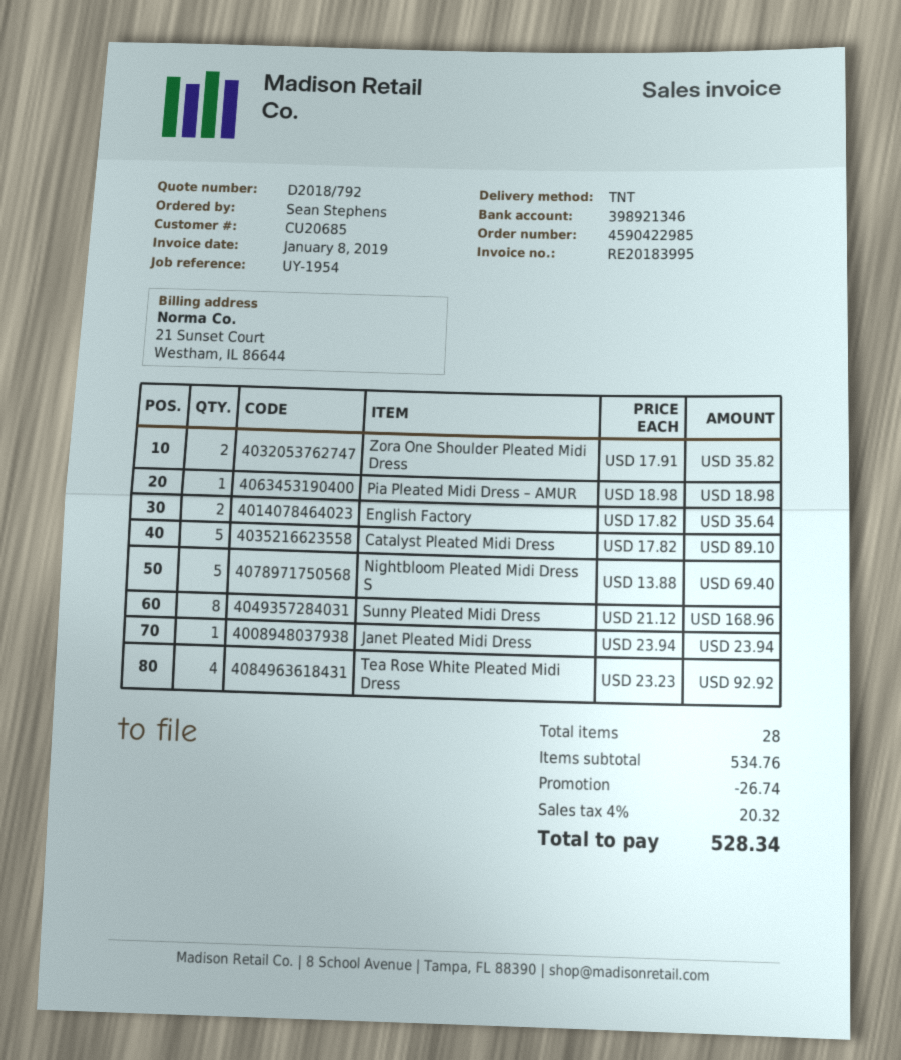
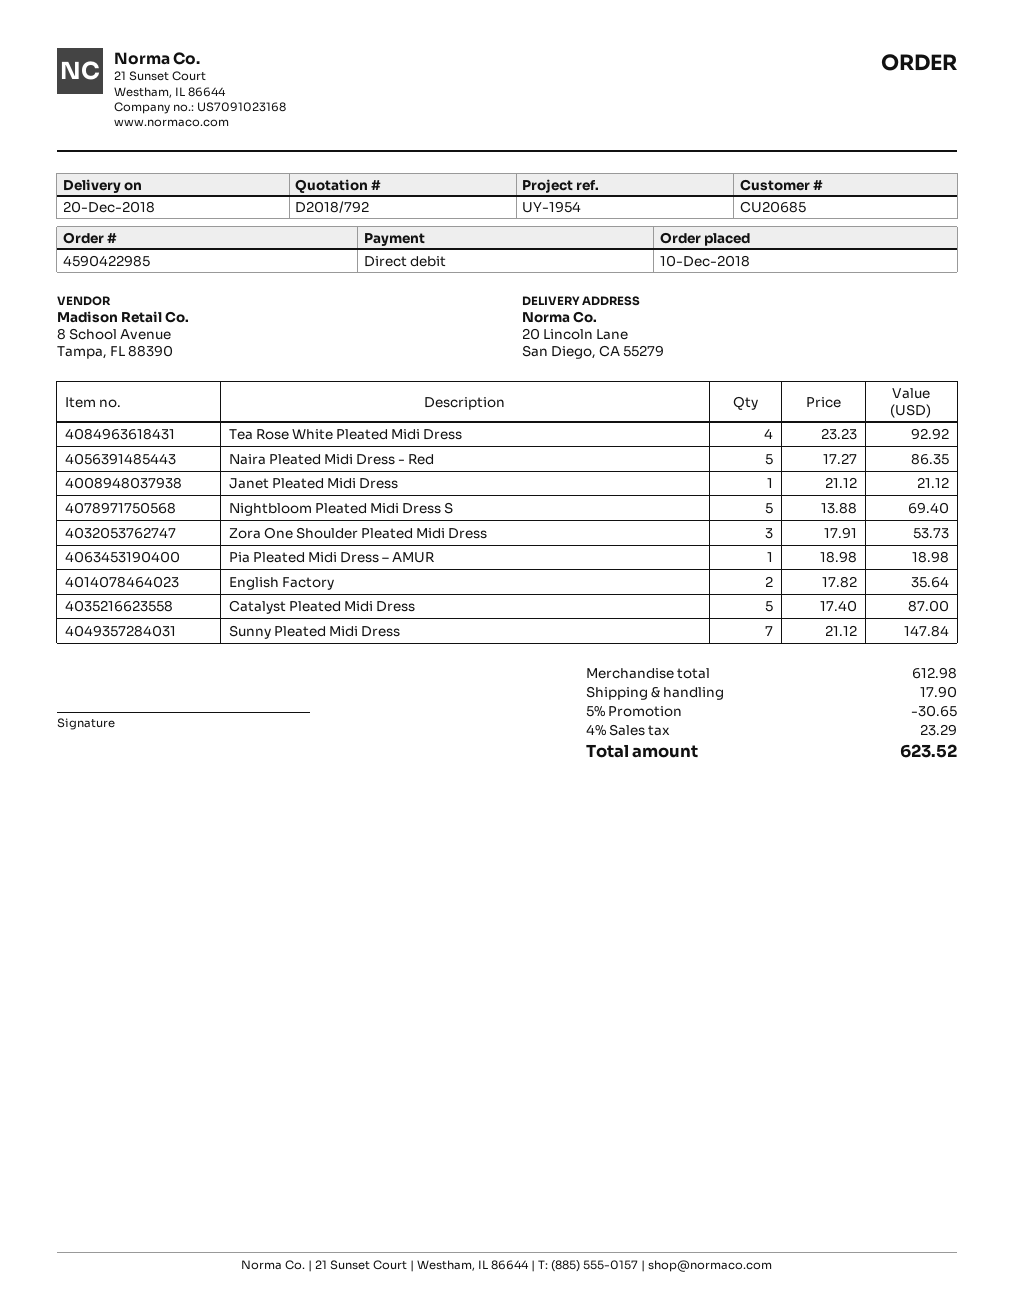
Zora One Shoulder Pleated Midi Dress: 2 x 17.91 = 35.82 -> 3 x 17.91 = 53.73
Catalyst Pleated Midi Dress: 5 x 17.82 = 89.10 -> 5 x 17.40 = 87.00
Sunny Pleated Midi Dress: 8 x 21.12 = 168.96 -> 7 x 21.12 = 147.84
Janet Pleated Midi Dress: 1 x 23.94 = 23.94 -> 1 x 21.12 = 21.12
Naira Pleated Midi Dress - Red: none -> 5 x 17.27 = 86.35
subtotal: 534.76 -> 612.98
discount: 26.74 -> 30.65
shipping: none -> 17.90
tax: 4% = 20.32 -> 4% = 23.29
total: 528.34 -> 623.52

